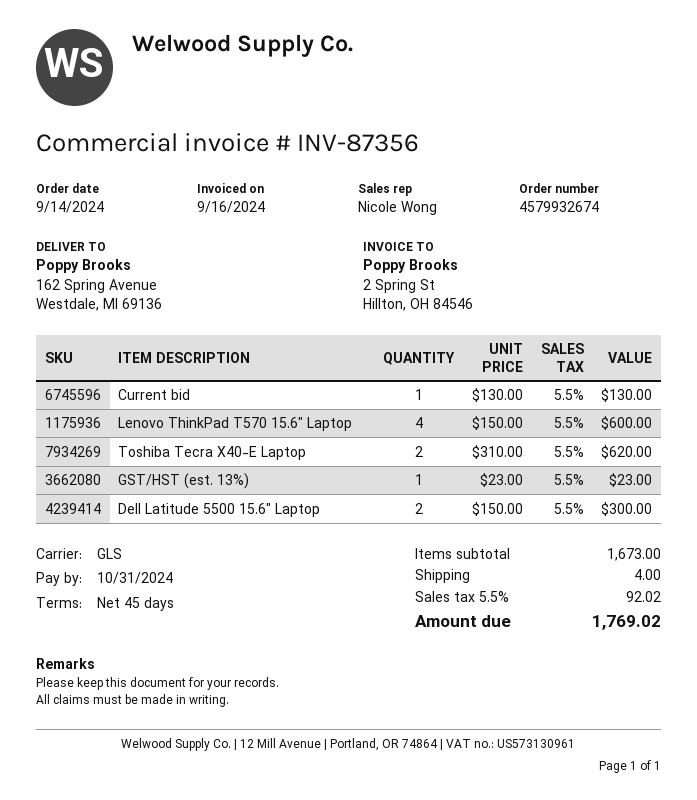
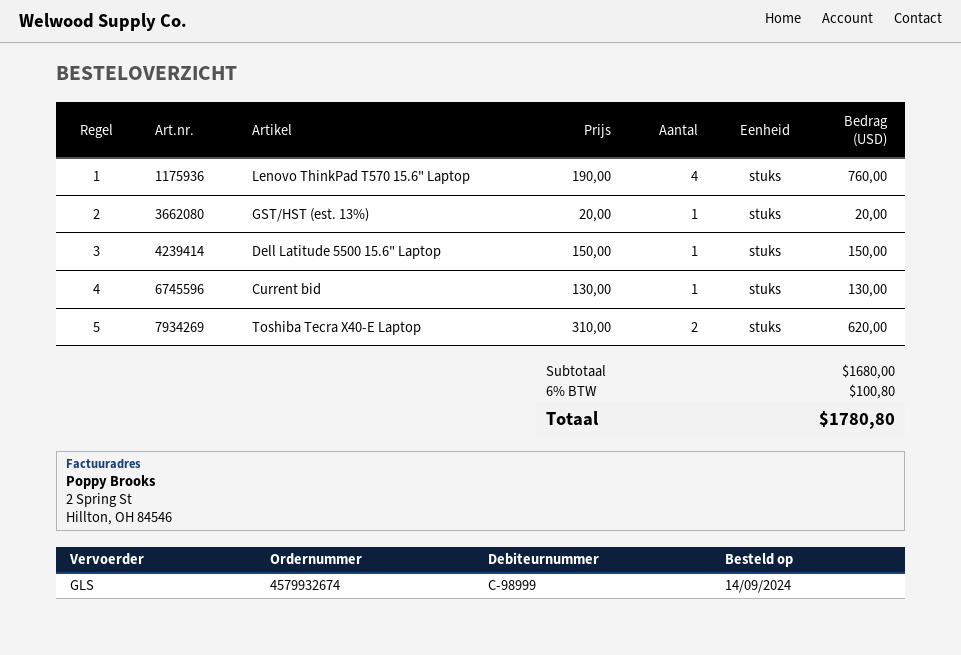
Lenovo ThinkPad T570 15.6" Laptop: 4 x 150.00 = 600.00 -> 4 x 190.00 = 760.00
GST/HST (est. 13%): 1 x 23.00 = 23.00 -> 1 x 20.00 = 20.00
Dell Latitude 5500 15.6" Laptop: 2 x 150.00 = 300.00 -> 1 x 150.00 = 150.00
subtotal: 1673.00 -> 1680.00
shipping: 4.00 -> none
tax: 5.5% = 92.02 -> 6% = 100.80
total: 1769.02 -> 1780.80

